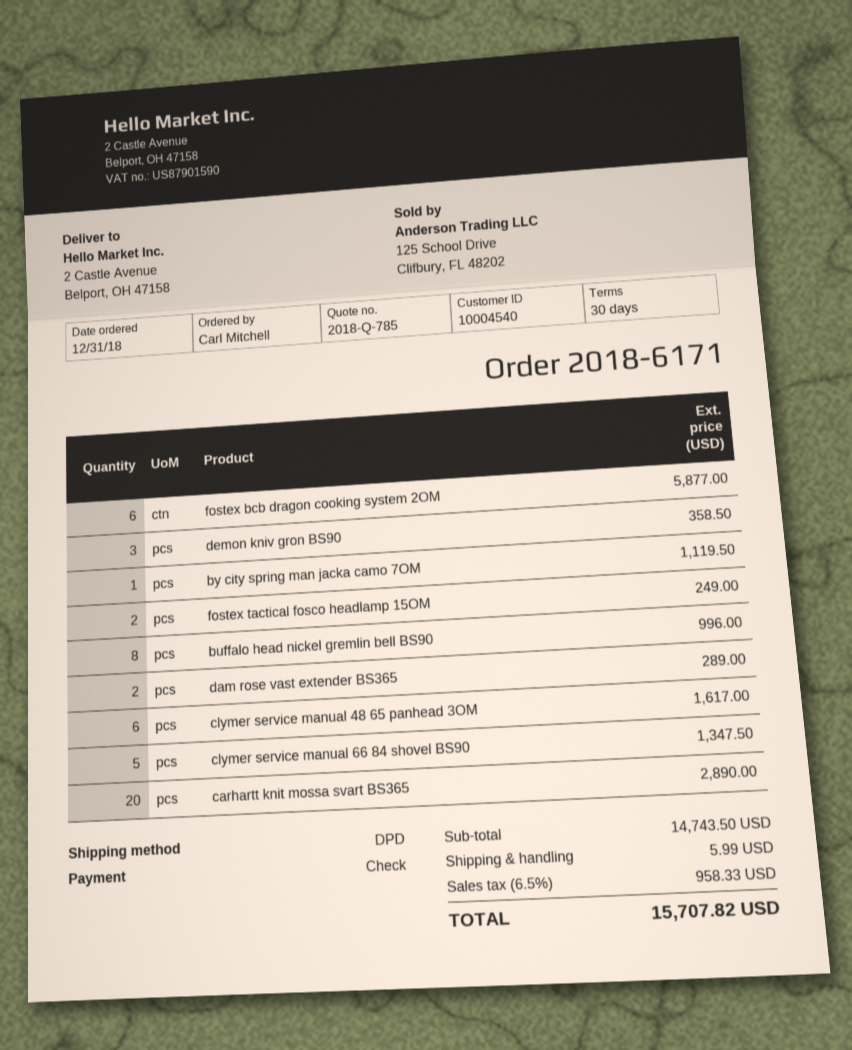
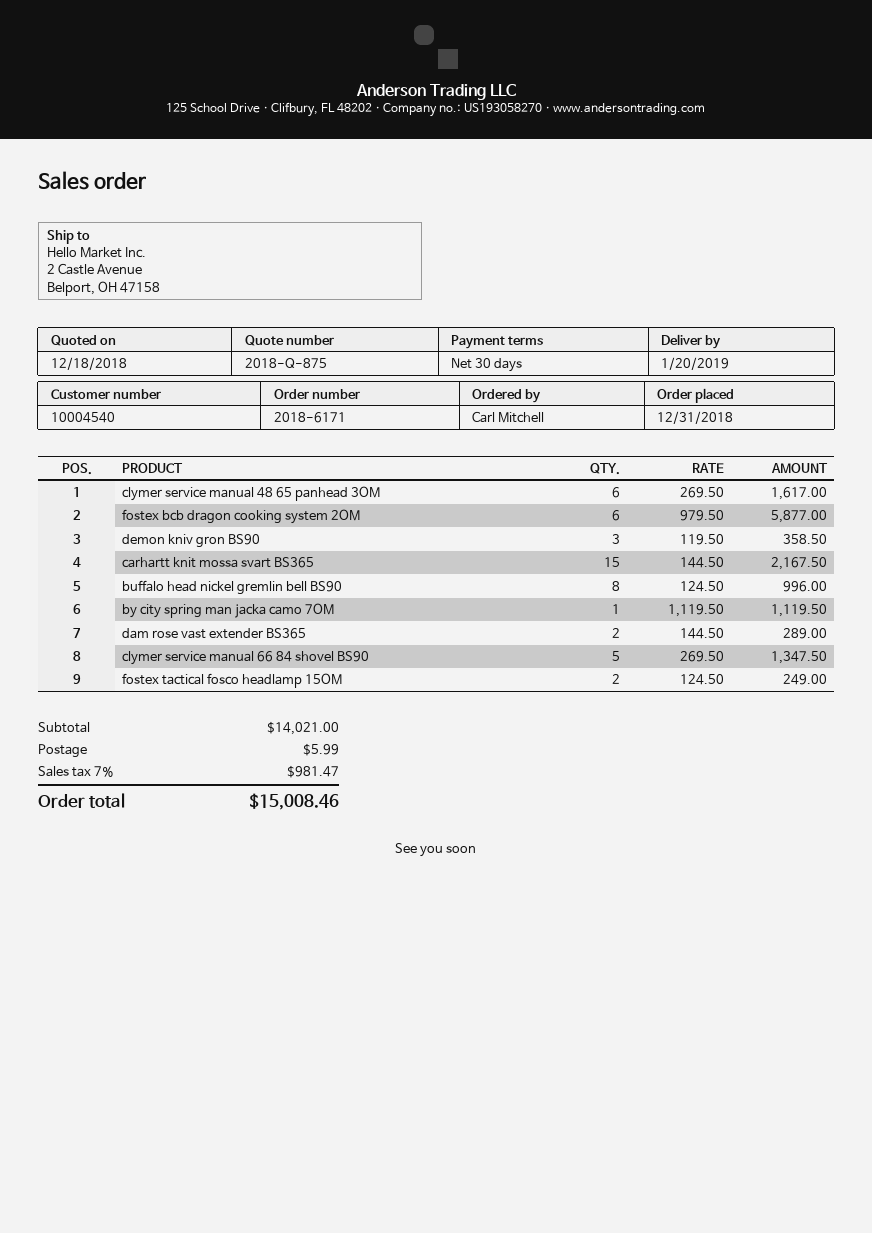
quote number: 2018-Q-785 -> 2018-Q-875
carhartt knit mossa svart BS365: 20 for 2890.00 -> 15 for 2167.50
subtotal: 14743.50 -> 14021.00
tax: 6.5% = 958.33 -> 7% = 981.47
total: 15707.82 -> 15008.46

